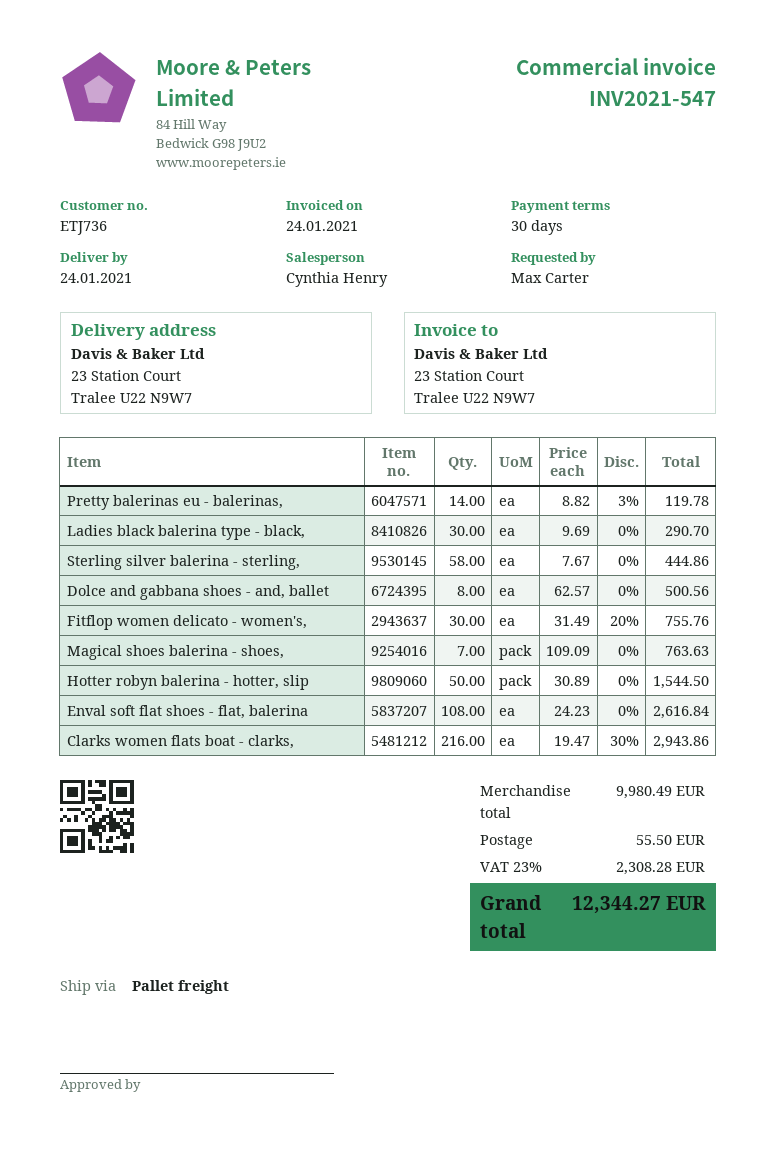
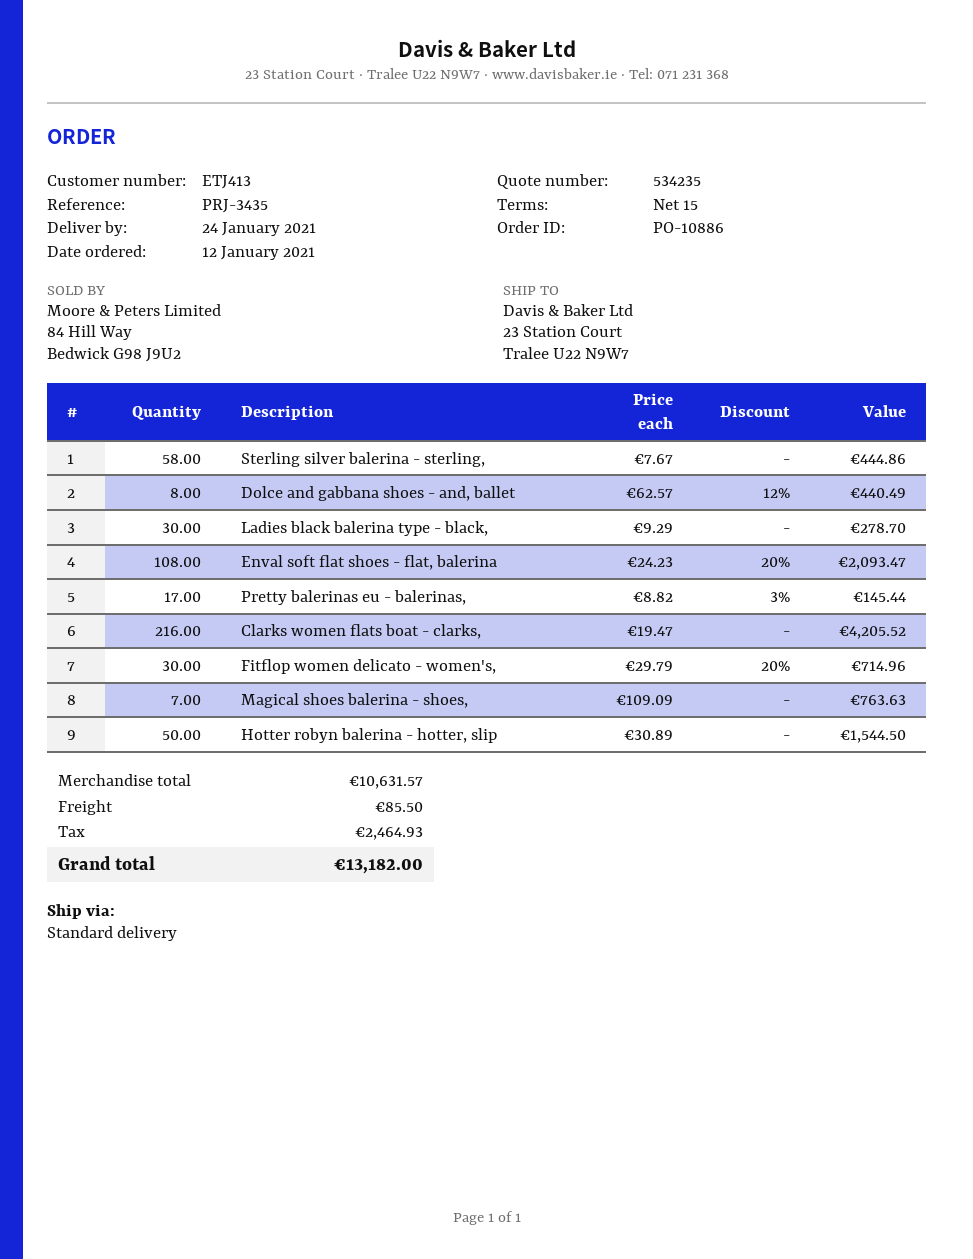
payment terms: 30 days -> 15 days
customer number: ETJ736 -> ETJ413
shipping method: pallet freight -> standard
Pretty balerinas eu - balerinas,: 14 x 8.82 - 3% = 119.78 -> 17 x 8.82 - 3% = 145.44
Ladies black balerina type - black,: 30 x 9.69 = 290.70 -> 30 x 9.29 = 278.70
Dolce and gabbana shoes - and, ballet: 8 x 62.57 = 500.56 -> 8 x 62.57 - 12% = 440.49
Fitflop women delicato - women's,: 30 x 31.49 - 20% = 755.76 -> 30 x 29.79 - 20% = 714.96
Enval soft flat shoes - flat, balerina: 108 x 24.23 = 2616.84 -> 108 x 24.23 - 20% = 2093.47
Clarks women flats boat - clarks,: 216 x 19.47 - 30% = 2943.86 -> 216 x 19.47 = 4205.52
subtotal: 9980.49 -> 10631.57
shipping: 55.50 -> 85.50
tax: 2308.28 -> 2464.93
total: 12344.27 -> 13182.00

